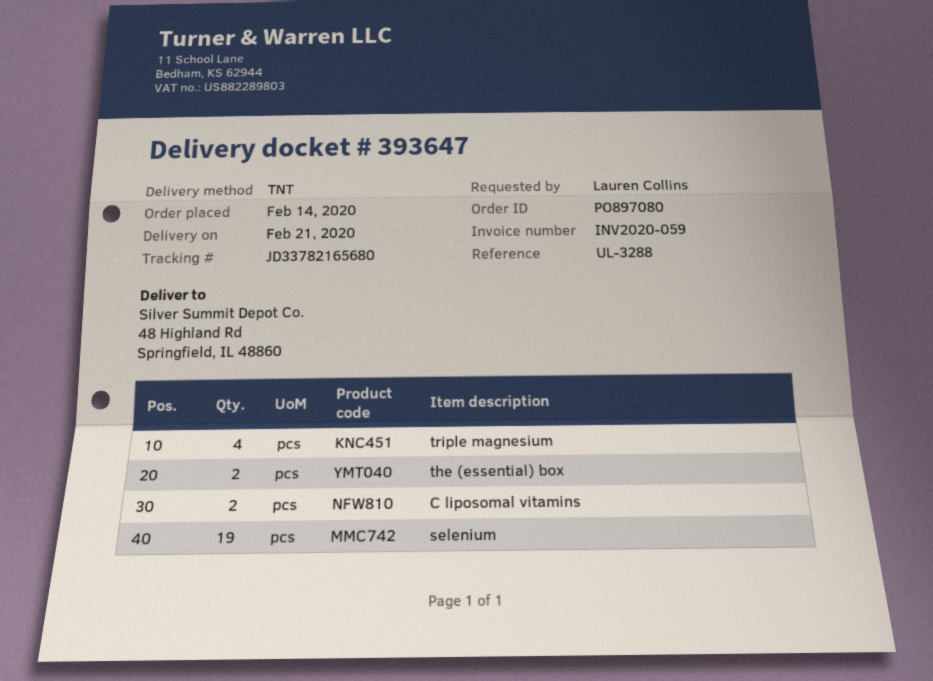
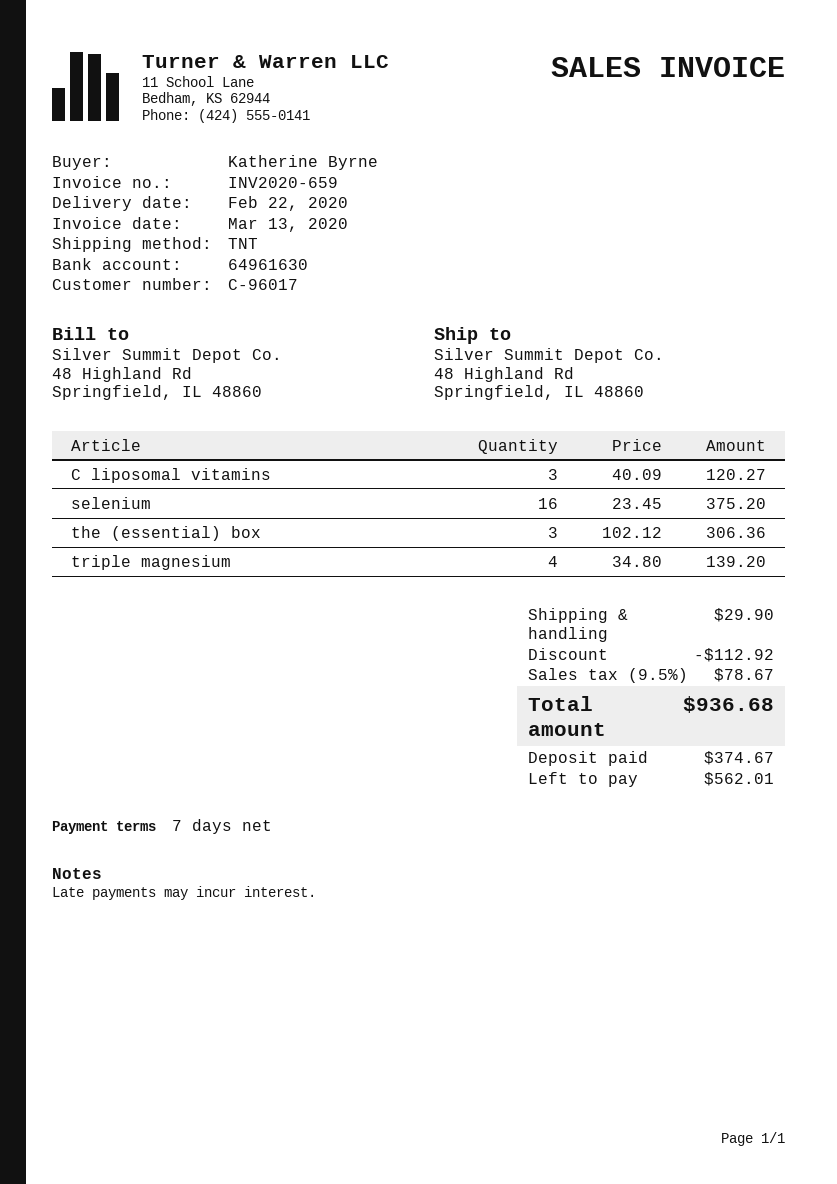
delivery date: 2020-02-21 -> 2020-02-22
invoice number: INV2020-059 -> INV2020-659
ordered by: Lauren Collins -> Katherine Byrne
the (essential) box: 2 -> 3
C liposomal vitamins: 2 -> 3
selenium: 19 -> 16

